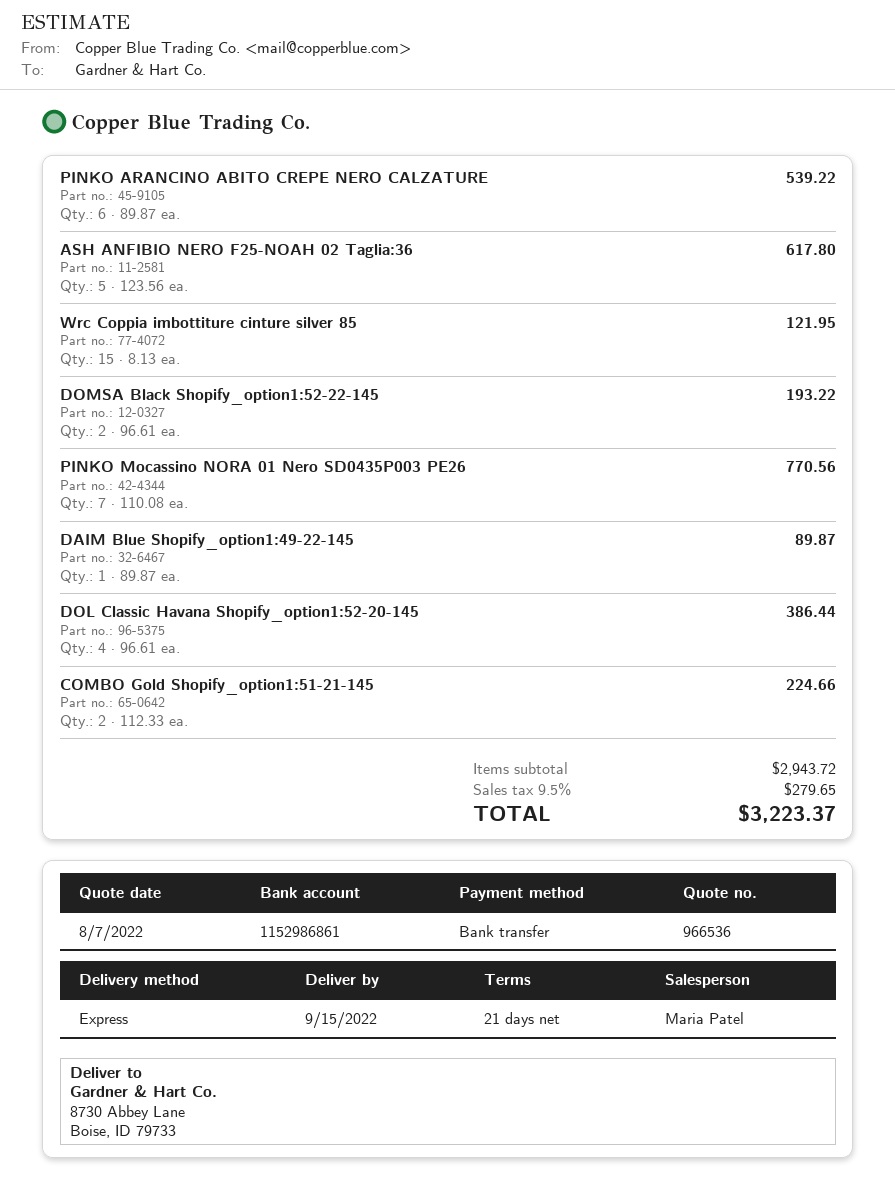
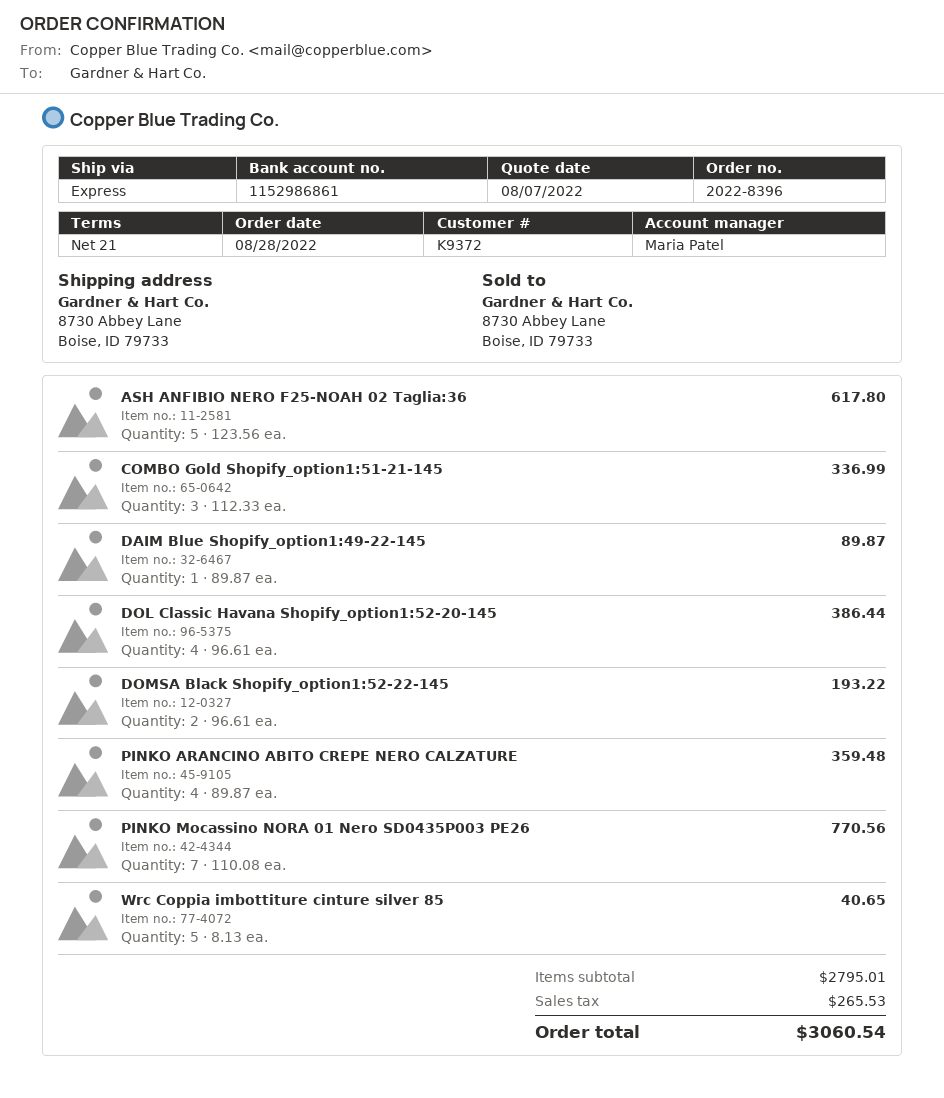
PINKO ARANCINO ABITO CREPE NERO CALZATURE: 6 x 89.87 = 539.22 -> 4 x 89.87 = 359.48
Wrc Coppia imbottiture cinture silver 85: 15 x 8.13 = 121.95 -> 5 x 8.13 = 40.65
COMBO Gold Shopify_option1:51-21-145: 2 x 112.33 = 224.66 -> 3 x 112.33 = 336.99
subtotal: 2943.72 -> 2795.01
tax: 279.65 -> 265.53
total: 3223.37 -> 3060.54

